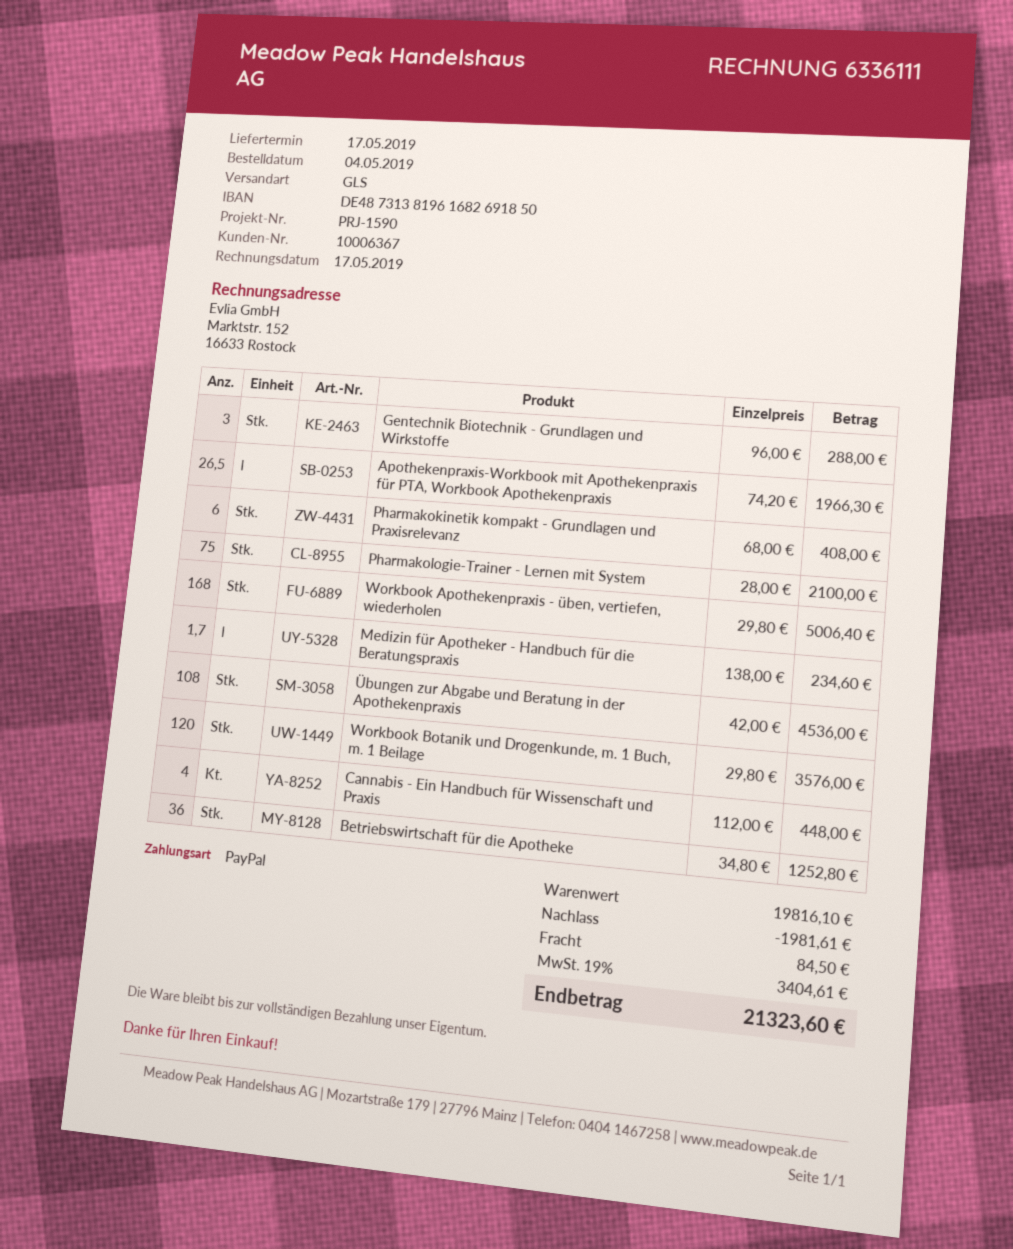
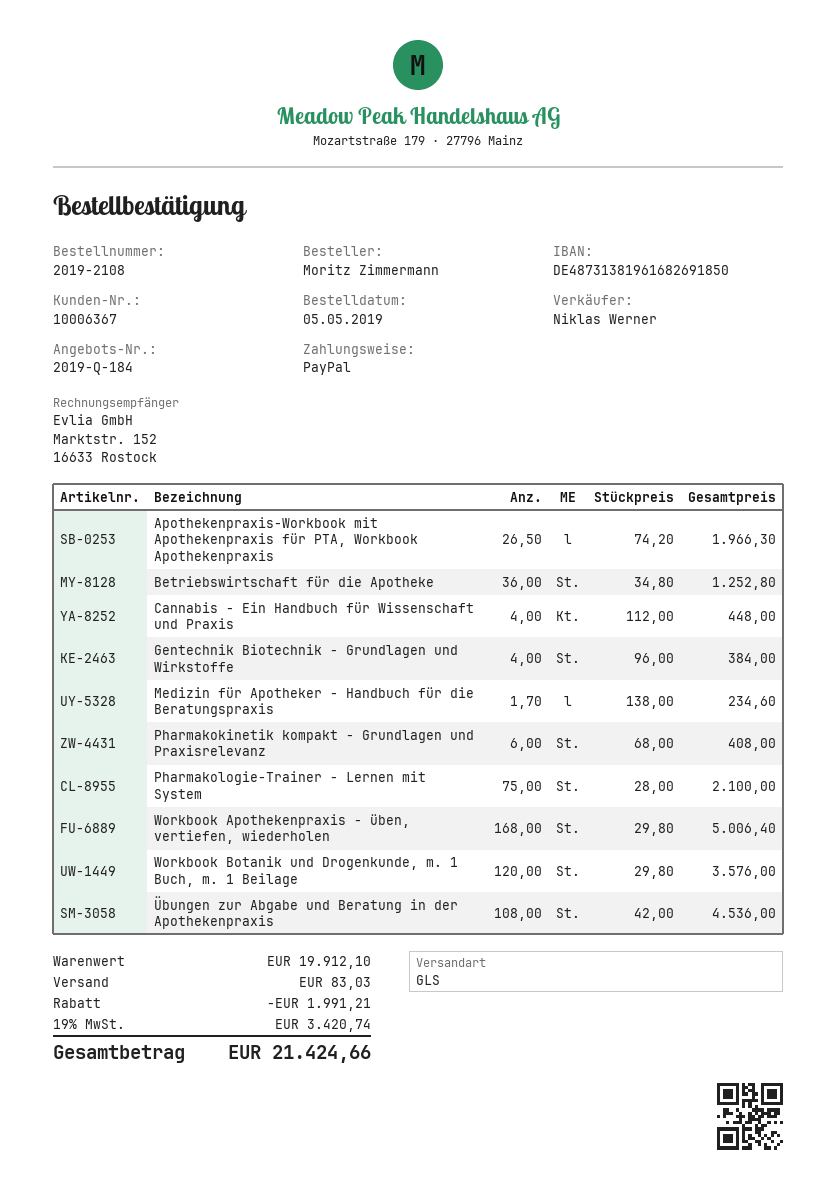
order date: 2019-05-04 -> 2019-05-05
Gentechnik Biotechnik - Grundlagen und Wirkstoffe: 3 x 96.00 = 288.00 -> 4 x 96.00 = 384.00
subtotal: 19816.10 -> 19912.10
discount: 1981.61 -> 1991.21
shipping: 84.50 -> 83.03
tax: 19% = 3404.61 -> 19% = 3420.74
total: 21323.60 -> 21424.66

